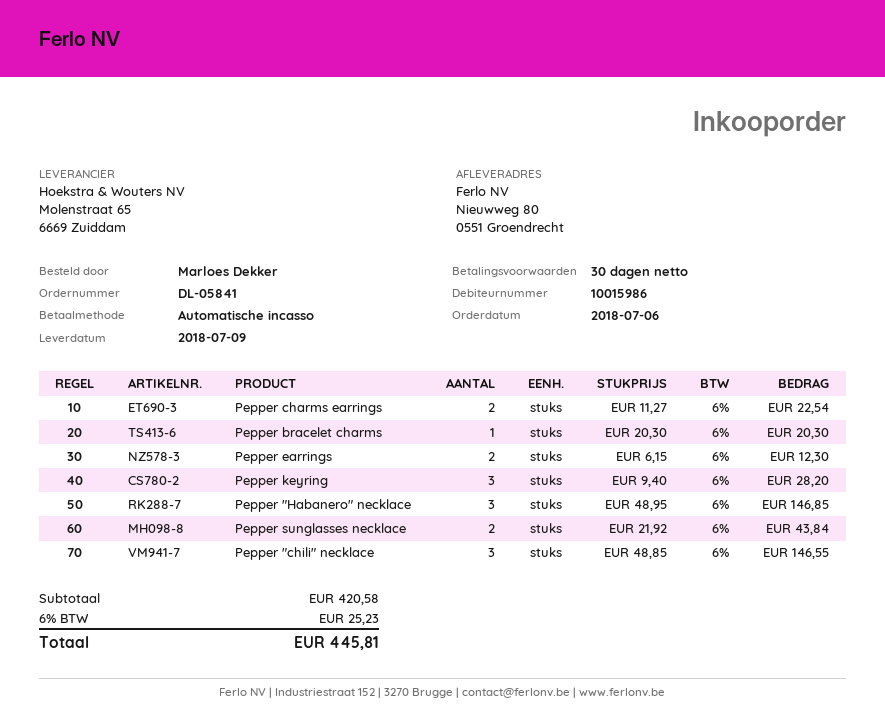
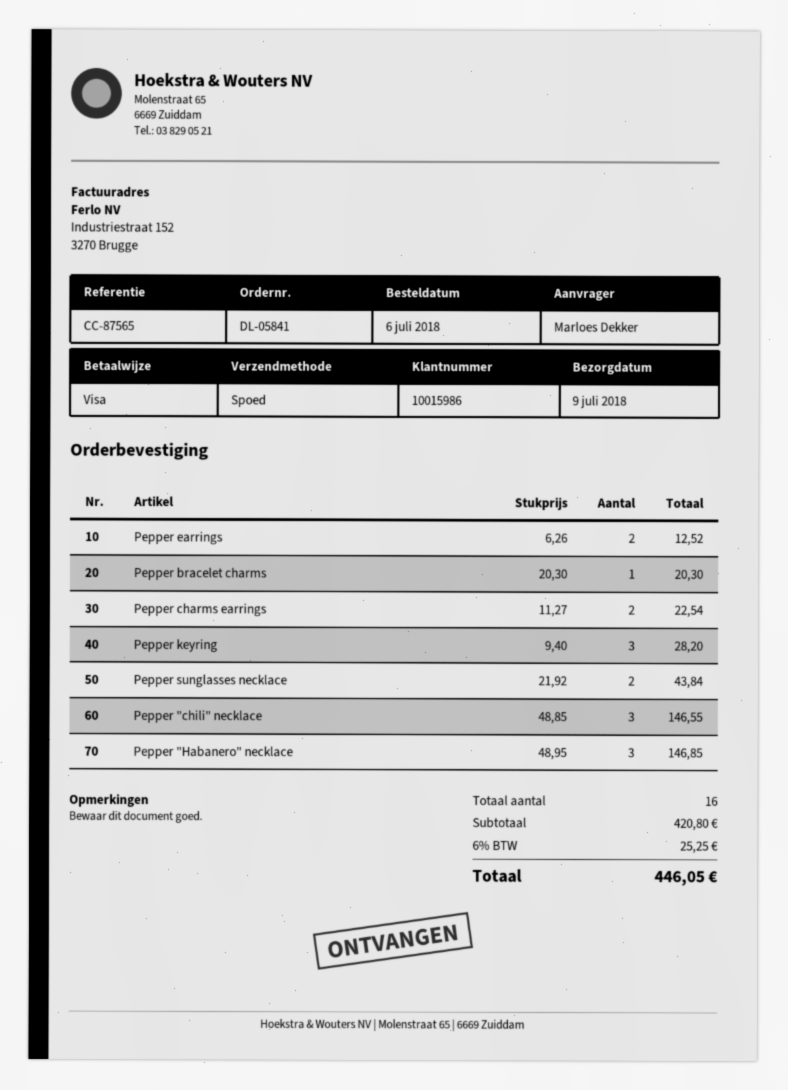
payment method: direct debit -> Visa
Pepper earrings: 2 x 6.15 = 12.30 -> 2 x 6.26 = 12.52
subtotal: 420.58 -> 420.80
tax: 6% = 25.23 -> 6% = 25.25
total: 445.81 -> 446.05

